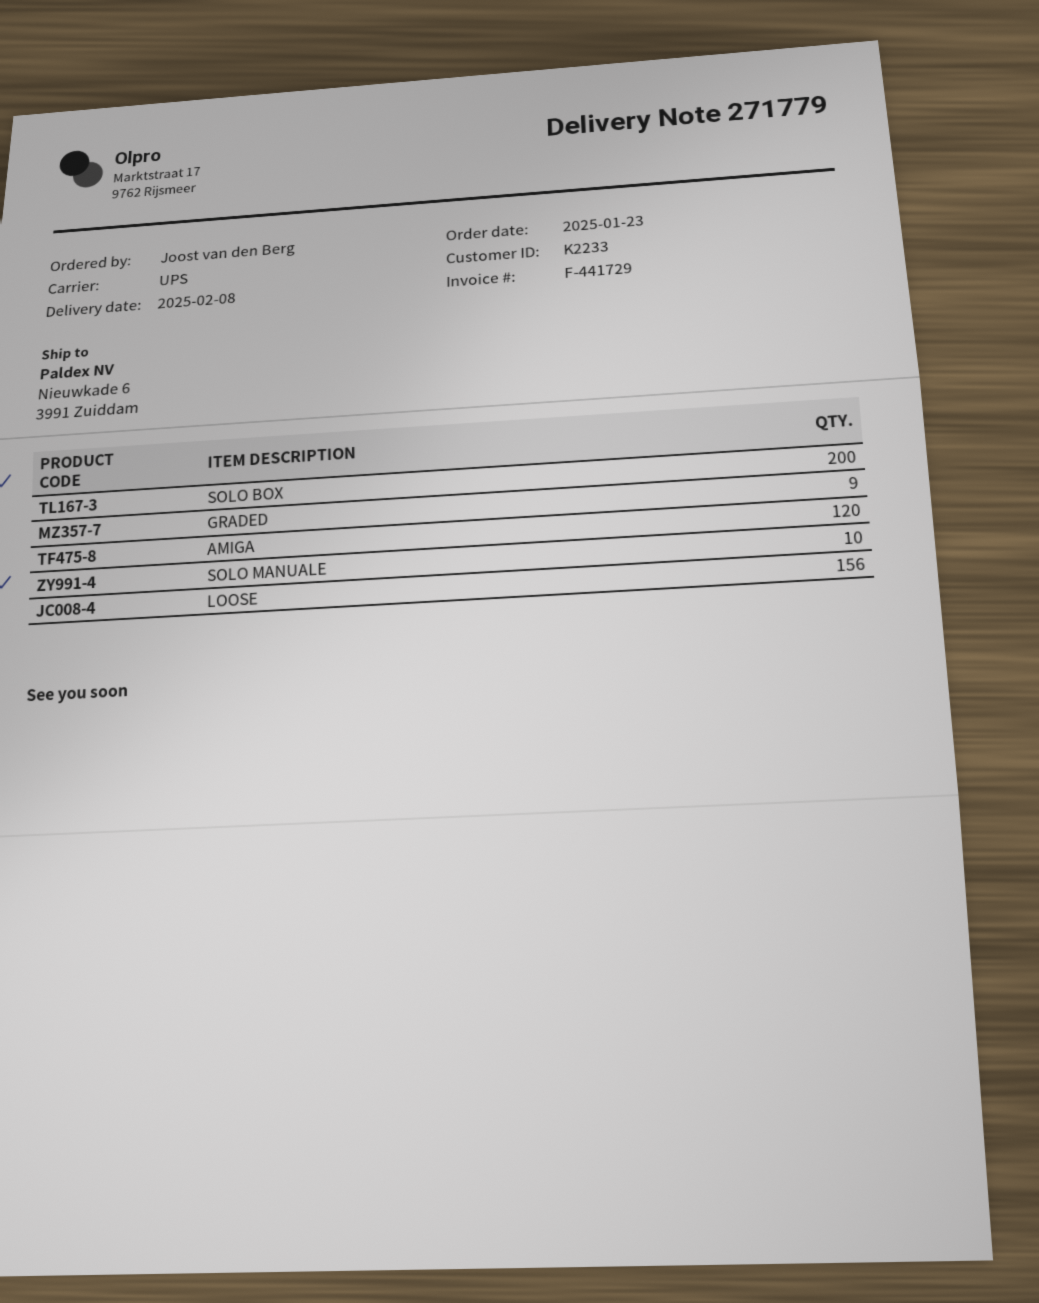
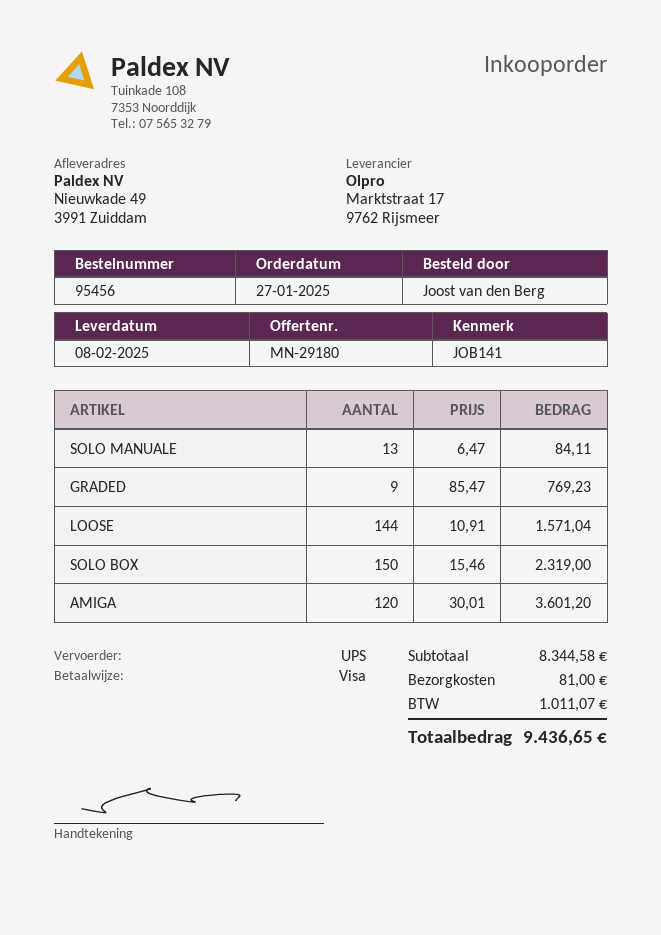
order date: 2025-01-23 -> 2025-01-27
ship to: Nieuwkade 6, 3991 Zuiddam -> Nieuwkade 49, 3991 Zuiddam
SOLO BOX: 200 -> 150
SOLO MANUALE: 10 -> 13
LOOSE: 156 -> 144

